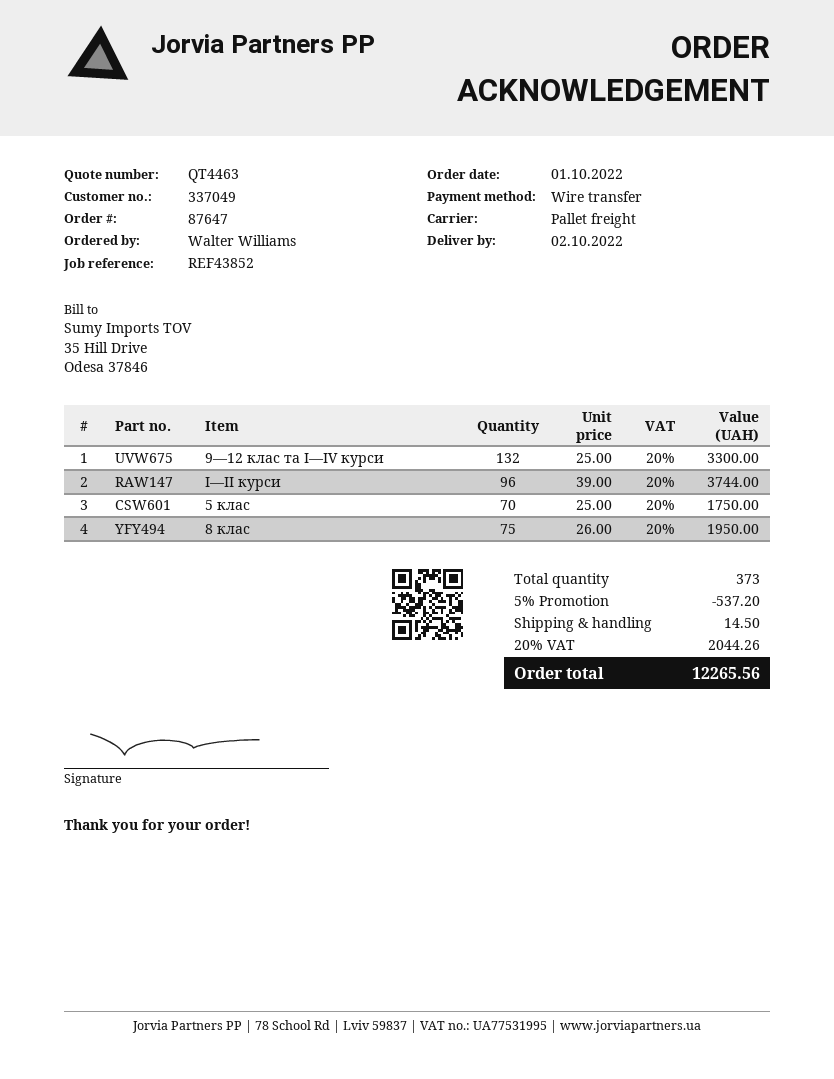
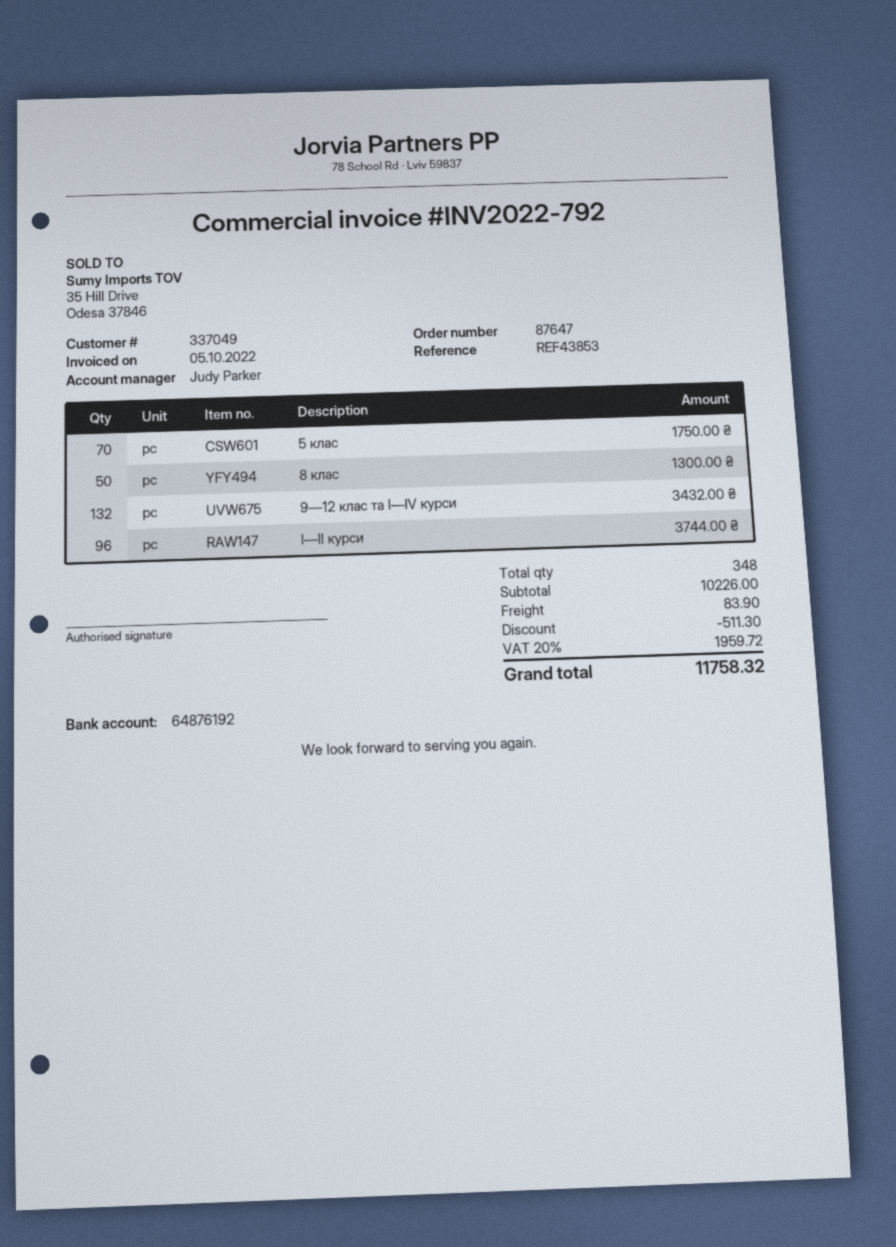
reference: REF43852 -> REF43853
9—12 клас та I—IV курси: 132 for 3300.00 -> 132 for 3432.00
8 клас: 75 for 1950.00 -> 50 for 1300.00
total quantity: 373 -> 348
discount: 537.20 -> 511.30
shipping: 14.50 -> 83.90
tax: 20% = 2044.26 -> 20% = 1959.72
total: 12265.56 -> 11758.32

